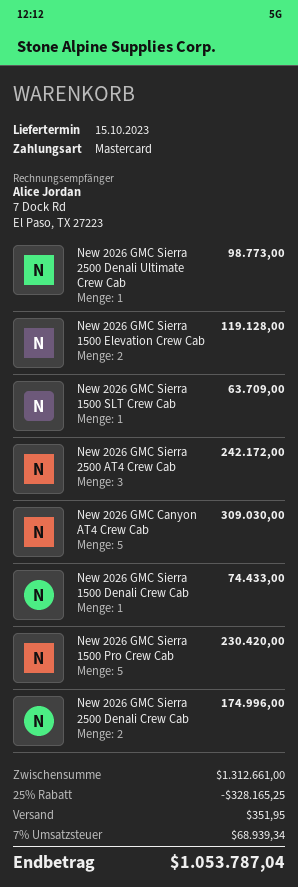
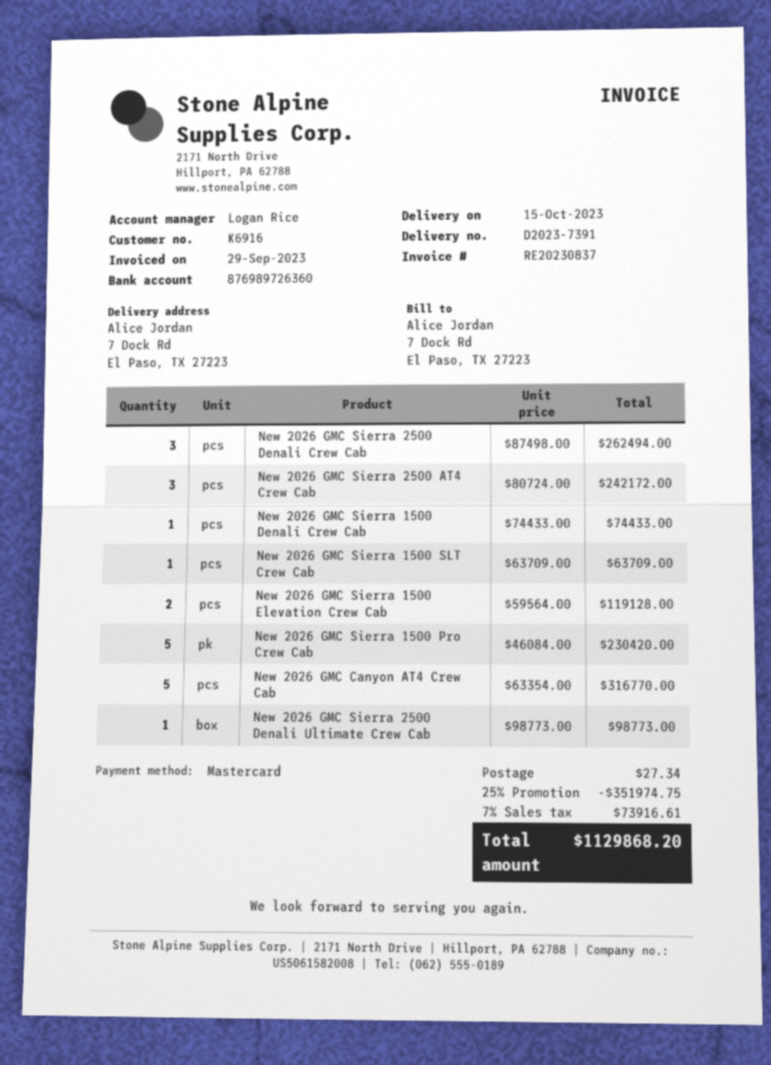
New 2026 GMC Canyon AT4 Crew Cab: 5 for 309030.00 -> 5 for 316770.00
New 2026 GMC Sierra 2500 Denali Crew Cab: 2 for 174996.00 -> 3 for 262494.00
discount: 25% = 328165.25 -> 25% = 351974.75
shipping: 351.95 -> 27.34
tax: 7% = 68939.34 -> 7% = 73916.61
total: 1053787.04 -> 1129868.20

